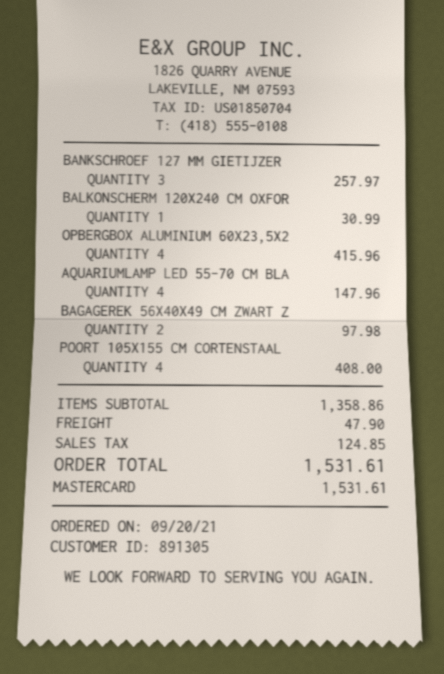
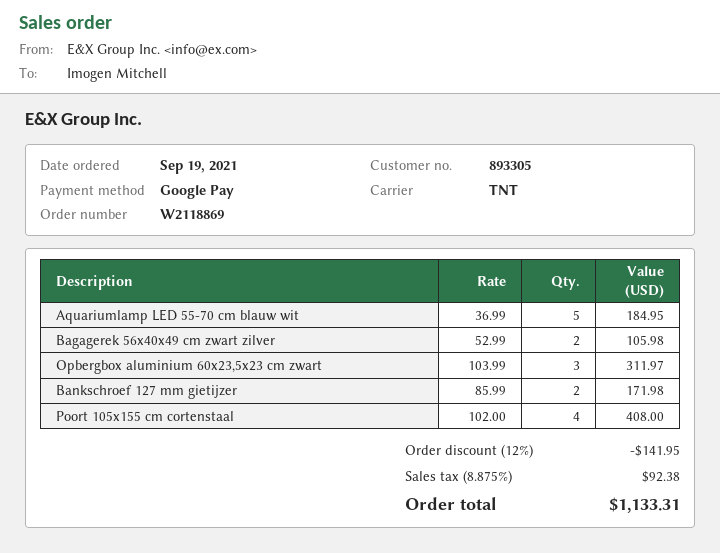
order date: 2021-09-20 -> 2021-09-19
customer number: 891305 -> 893305
payment method: Mastercard -> Google Pay
BANKSCHROEF 127 MM GIETIJZER: 3 for 257.97 -> 2 for 171.98
BALKONSCHERM 120X240 CM OXFOR: 1 for 30.99 -> none
OPBERGBOX ALUMINIUM 60X23,5X2: 4 for 415.96 -> 3 for 311.97
AQUARIUMLAMP LED 55-70 CM BLA: 4 for 147.96 -> 5 for 184.95
BAGAGEREK 56X40X49 CM ZWART Z: 2 for 97.98 -> 2 for 105.98
discount: none -> 12% = 141.95
shipping: 47.90 -> none
tax: 124.85 -> 92.38
total: 1531.61 -> 1133.31

